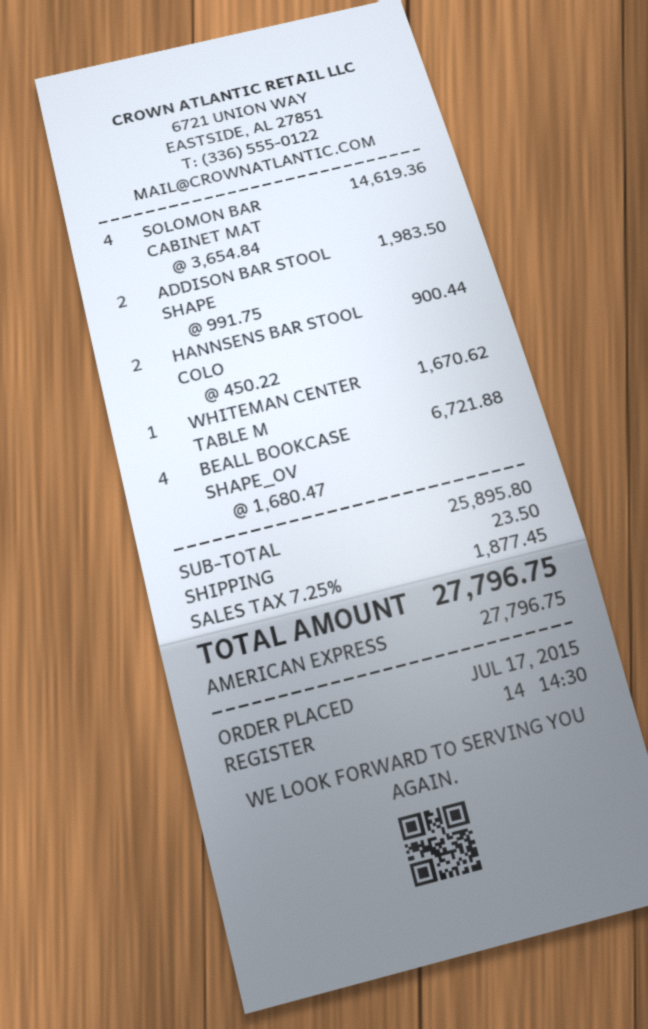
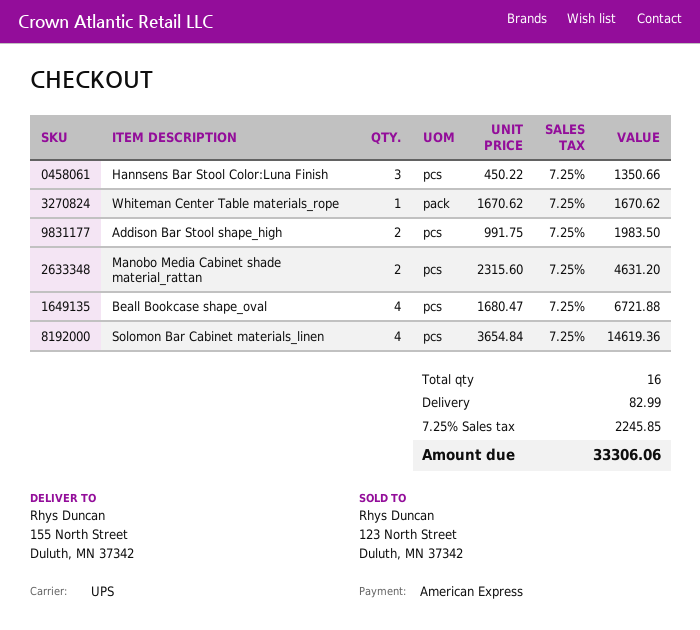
HANNSENS BAR STOOL COLO: 2 x 450.22 = 900.44 -> 3 x 450.22 = 1350.66
Manobo Media Cabinet shade material_rattan: none -> 2 x 2315.60 = 4631.20
shipping: 23.50 -> 82.99
tax: 7.25% = 1877.45 -> 7.25% = 2245.85
total: 27796.75 -> 33306.06

